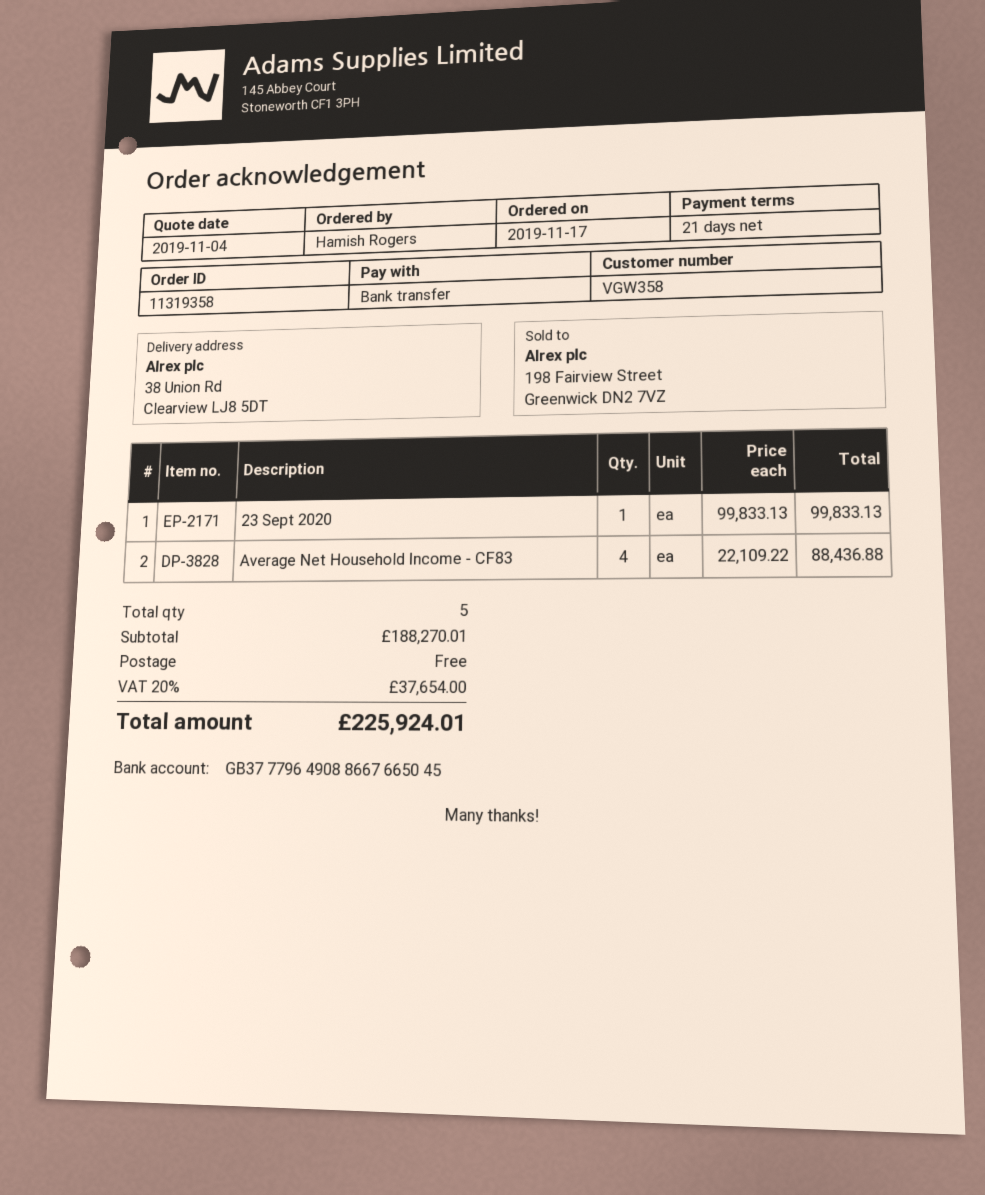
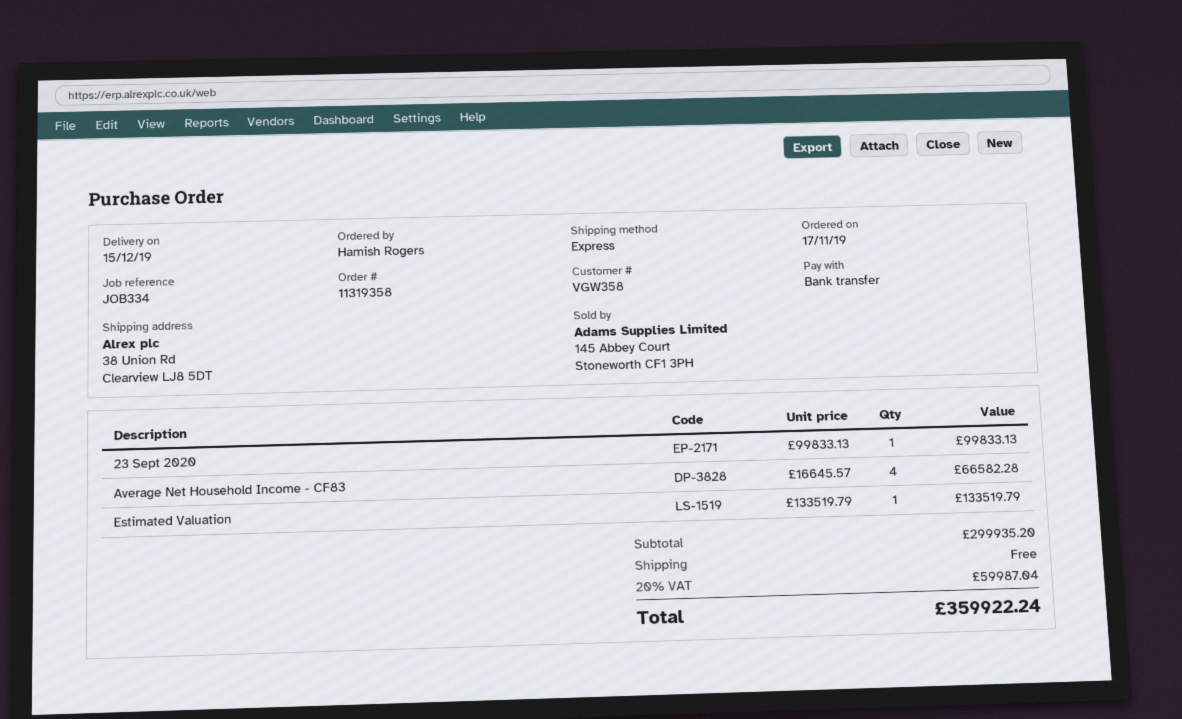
Average Net Household Income - CF83: 4 x 22109.22 = 88436.88 -> 4 x 16645.57 = 66582.28
Estimated Valuation: none -> 1 x 133519.79 = 133519.79
subtotal: 188270.01 -> 299935.20
tax: 20% = 37654.00 -> 20% = 59987.04
total: 225924.01 -> 359922.24

